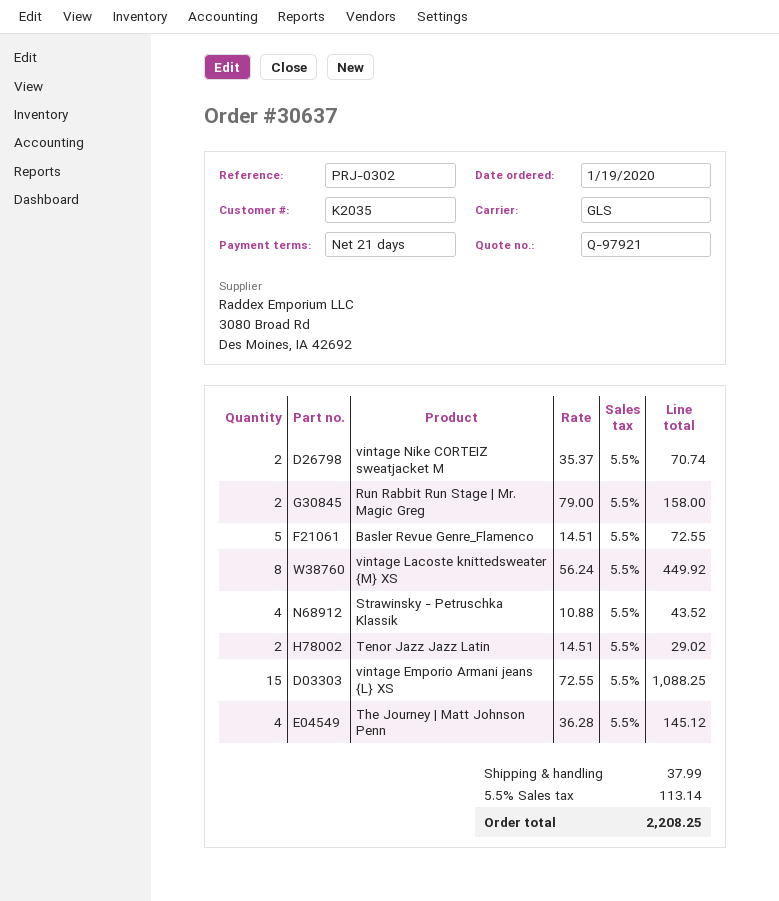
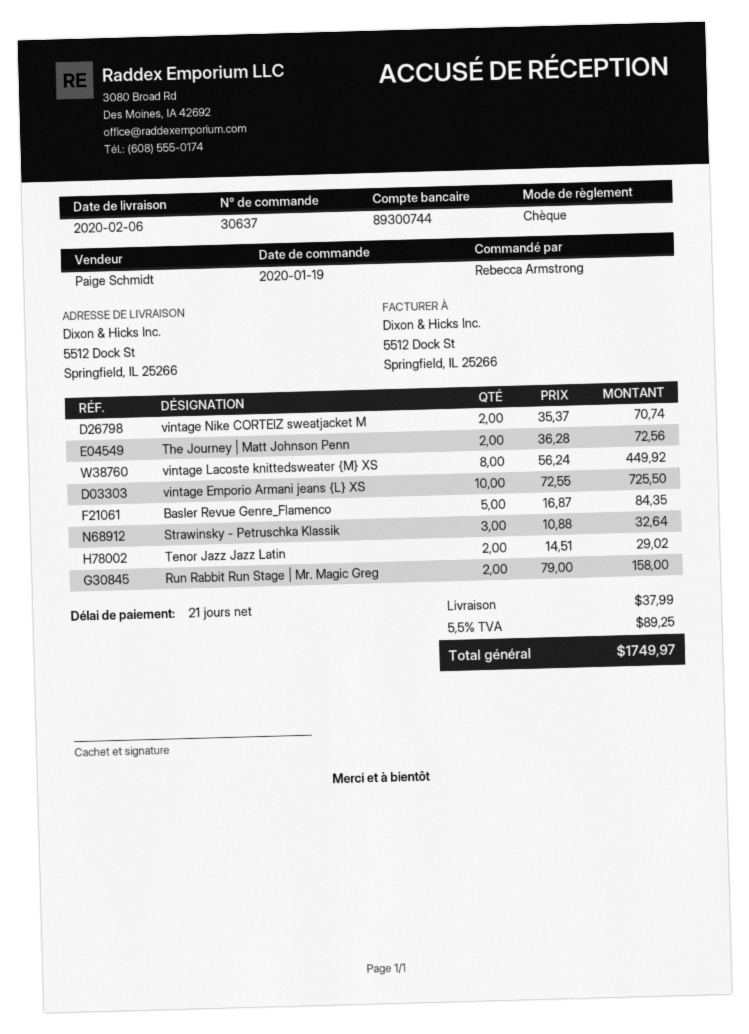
Basler Revue Genre_Flamenco: 5 x 14.51 = 72.55 -> 5 x 16.87 = 84.35
Strawinsky - Petruschka Klassik: 4 x 10.88 = 43.52 -> 3 x 10.88 = 32.64
vintage Emporio Armani jeans {L} XS: 15 x 72.55 = 1088.25 -> 10 x 72.55 = 725.50
The Journey | Matt Johnson Penn: 4 x 36.28 = 145.12 -> 2 x 36.28 = 72.56
tax: 5.5% = 113.14 -> 5.5% = 89.25
total: 2208.25 -> 1749.97

